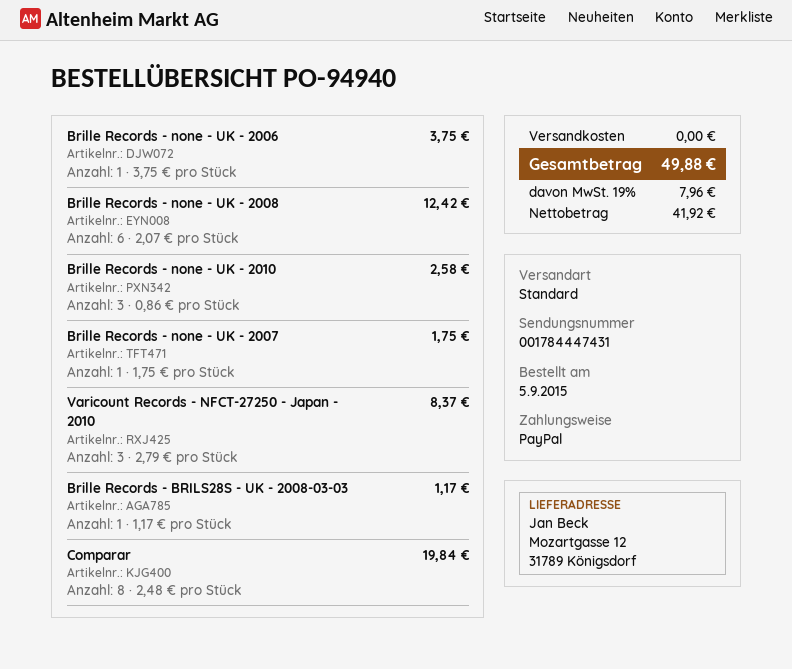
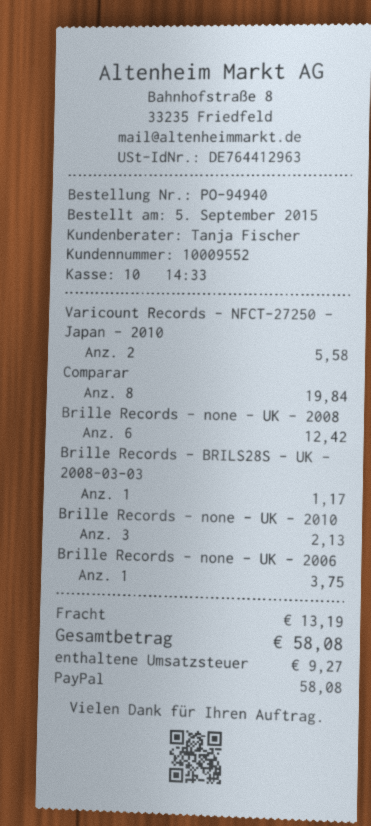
Brille Records - none - UK - 2010: 3 for 2.58 -> 3 for 2.13
Brille Records - none - UK - 2007: 1 for 1.75 -> none
Varicount Records - NFCT-27250 - Japan - 2010: 3 for 8.37 -> 2 for 5.58
shipping: 0.00 -> 13.19
tax: 7.96 -> 9.27
total: 49.88 -> 58.08

